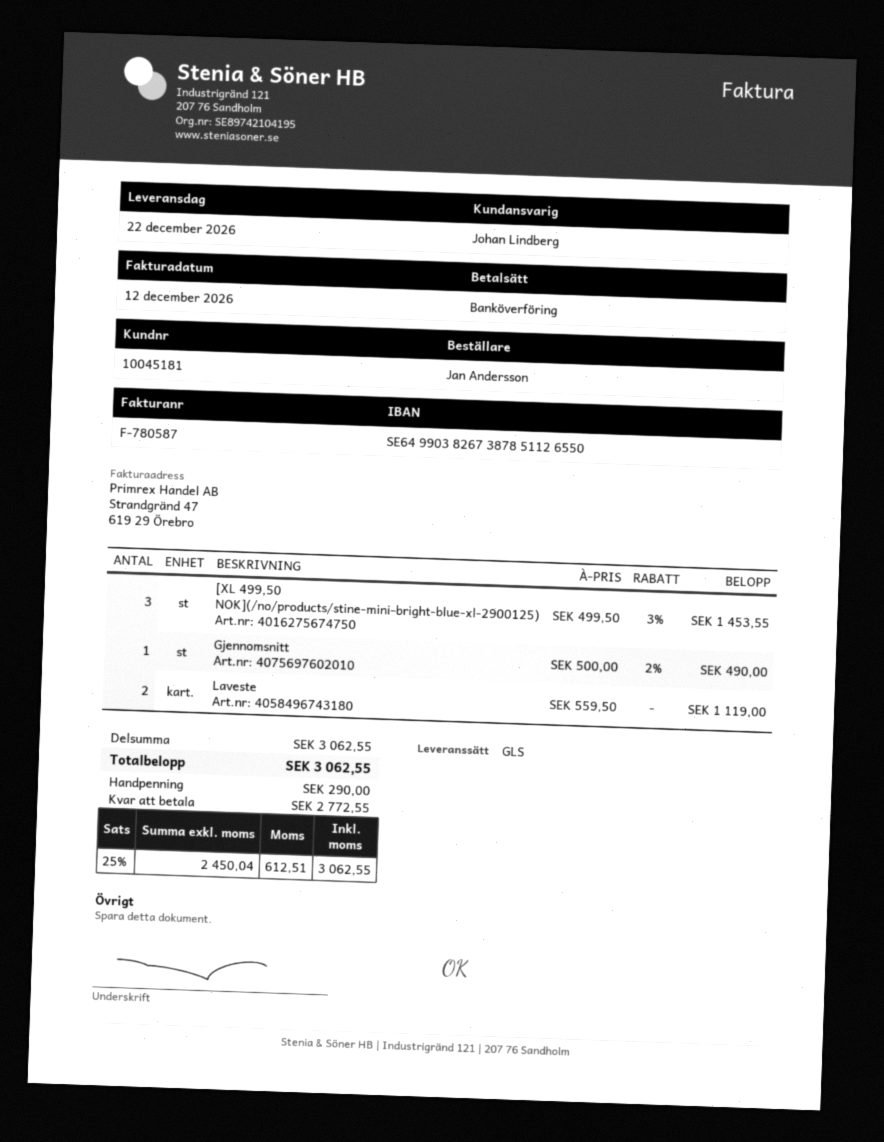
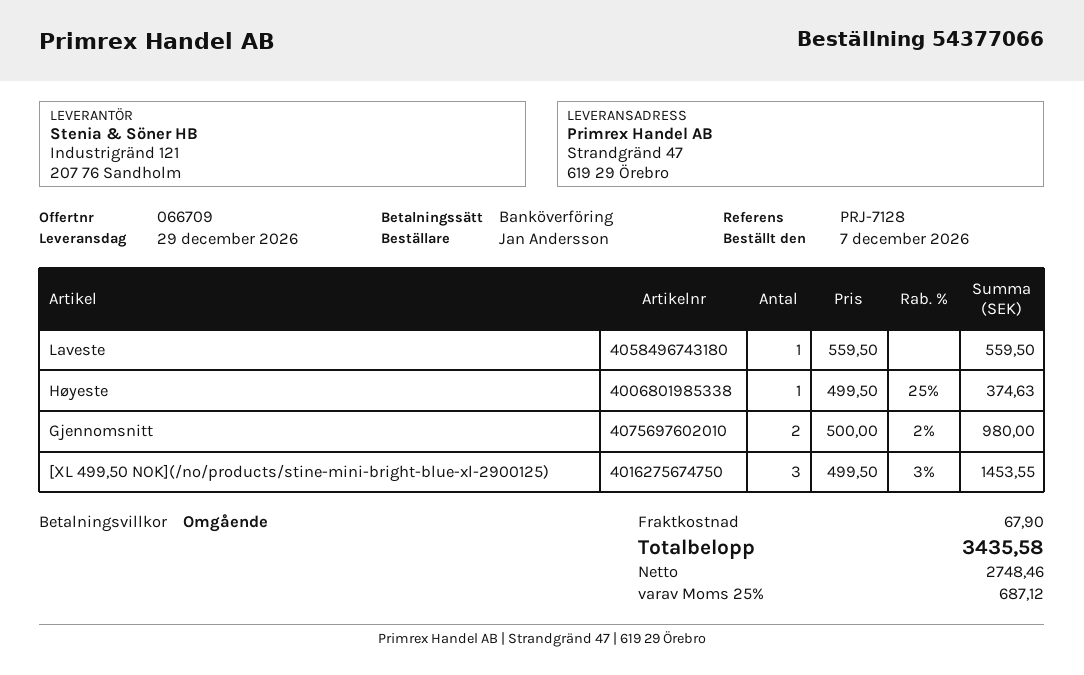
delivery date: 2026-12-22 -> 2026-12-29
Gjennomsnitt: 1 x 500.00 - 2% = 490.00 -> 2 x 500.00 - 2% = 980.00
Laveste: 2 x 559.50 = 1119.00 -> 1 x 559.50 = 559.50
Høyeste: none -> 1 x 499.50 - 25% = 374.63
shipping: none -> 67.90
net: 2450.04 -> 2748.46
tax: 25% = 612.51 -> 25% = 687.12
total: 3062.55 -> 3435.58

